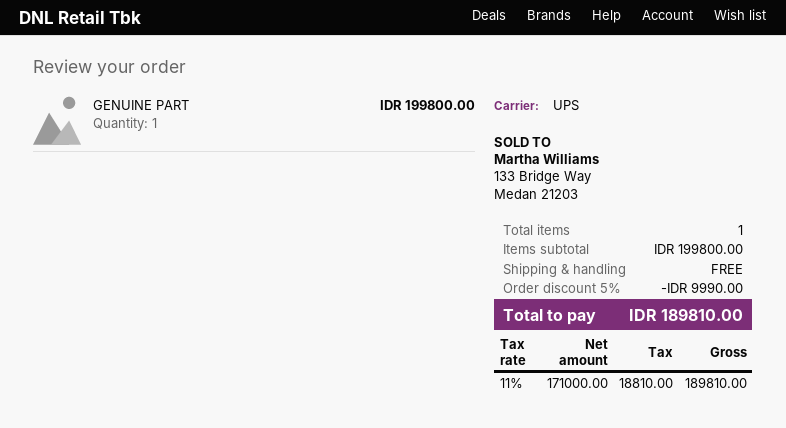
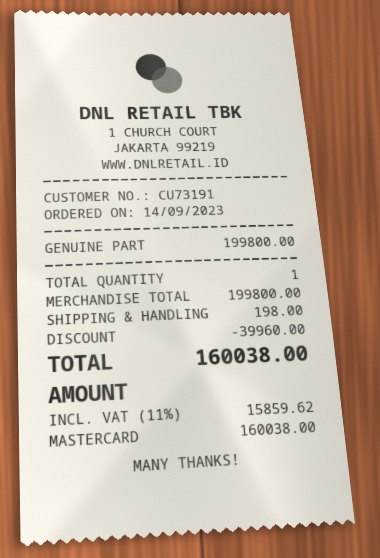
discount: 9990.00 -> 39960.00
shipping: 0.00 -> 198.00
tax: 11% = 18810.00 -> 11% = 15859.62
total: 189810.00 -> 160038.00

